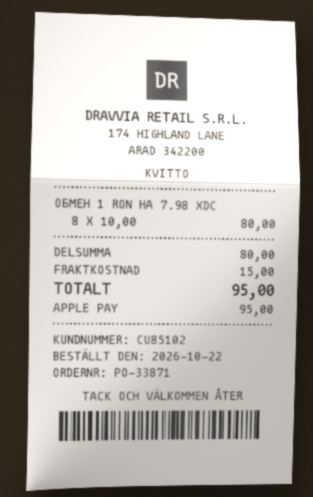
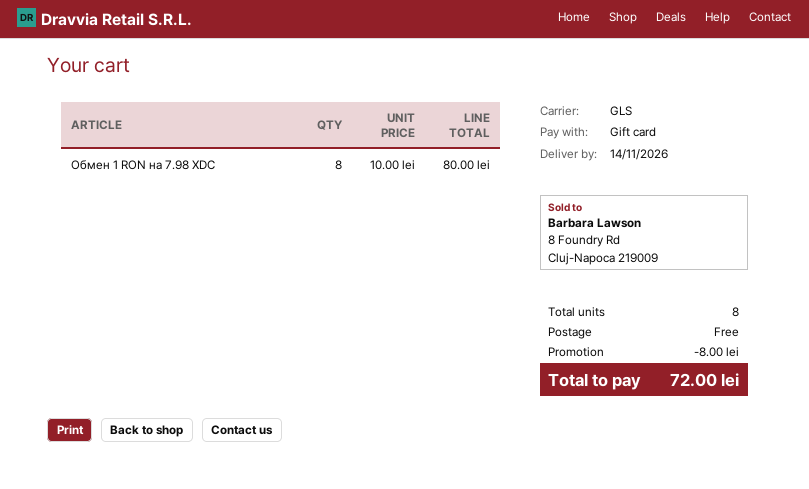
payment method: Apple Pay -> gift card
discount: none -> 8.00
shipping: 15.00 -> 0.00
total: 95.00 -> 72.00

